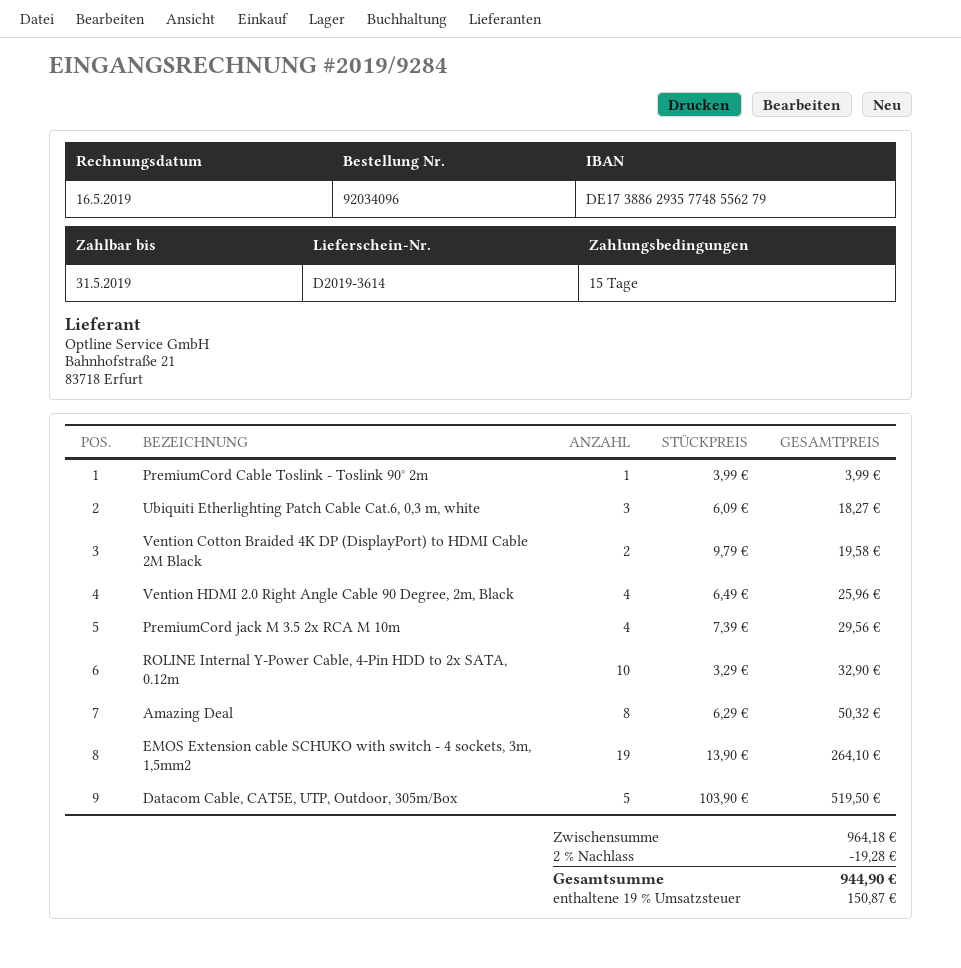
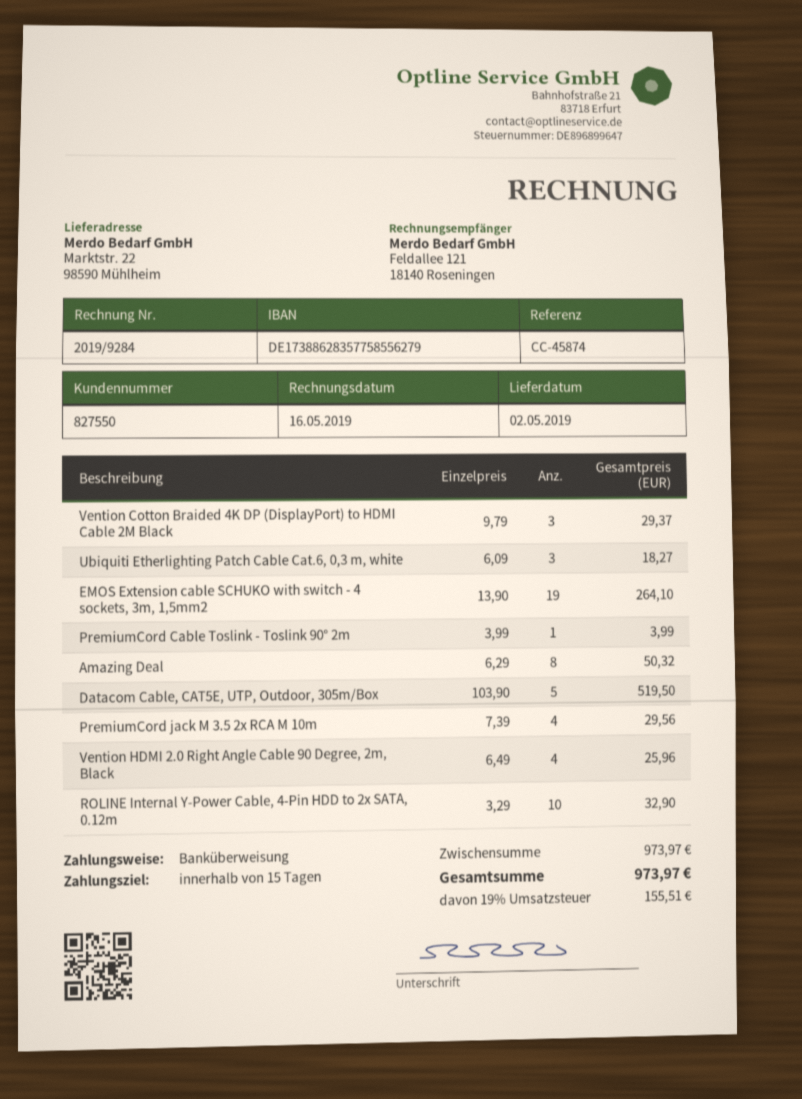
bank account: DE17388629357748556279 -> DE17388628357758556279
Vention Cotton Braided 4K DP (DisplayPort) to HDMI Cable 2M Black: 2 x 9.79 = 19.58 -> 3 x 9.79 = 29.37
subtotal: 964.18 -> 973.97
discount: 2% = 19.28 -> none
tax: 19% = 150.87 -> 19% = 155.51
total: 944.90 -> 973.97

